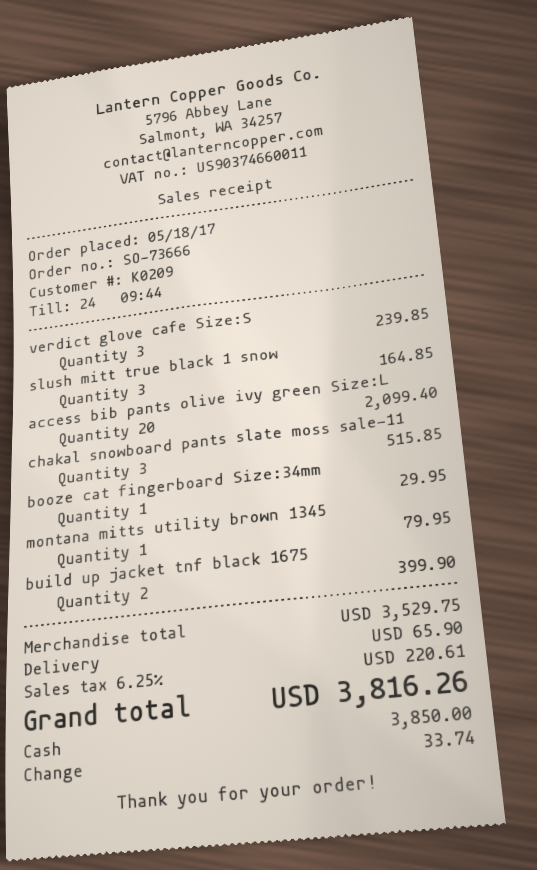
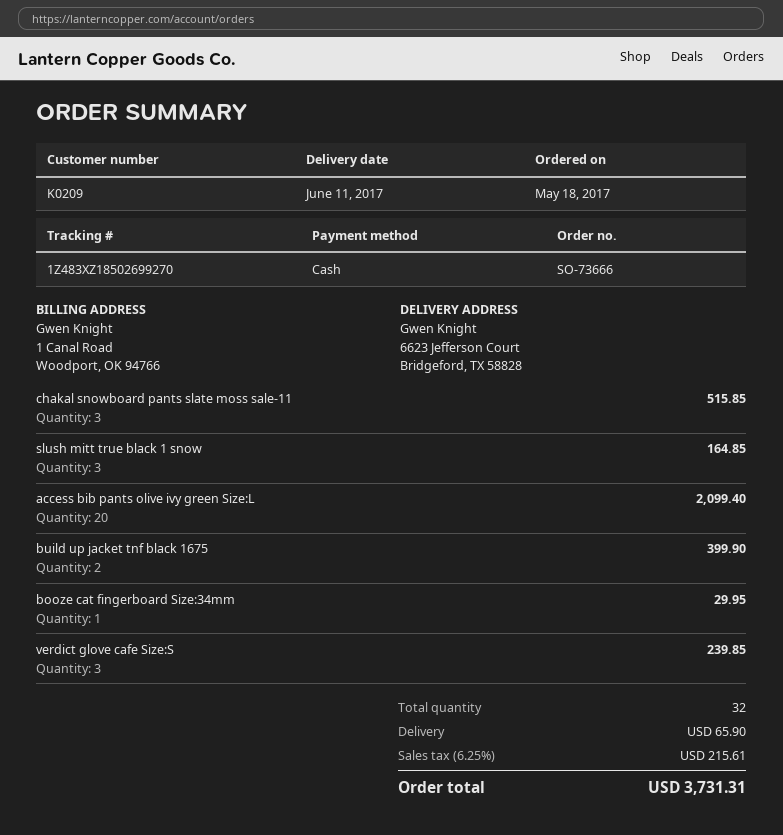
montana mitts utility brown 1345: 1 for 79.95 -> none
tax: 6.25% = 220.61 -> 6.25% = 215.61
total: 3816.26 -> 3731.31

